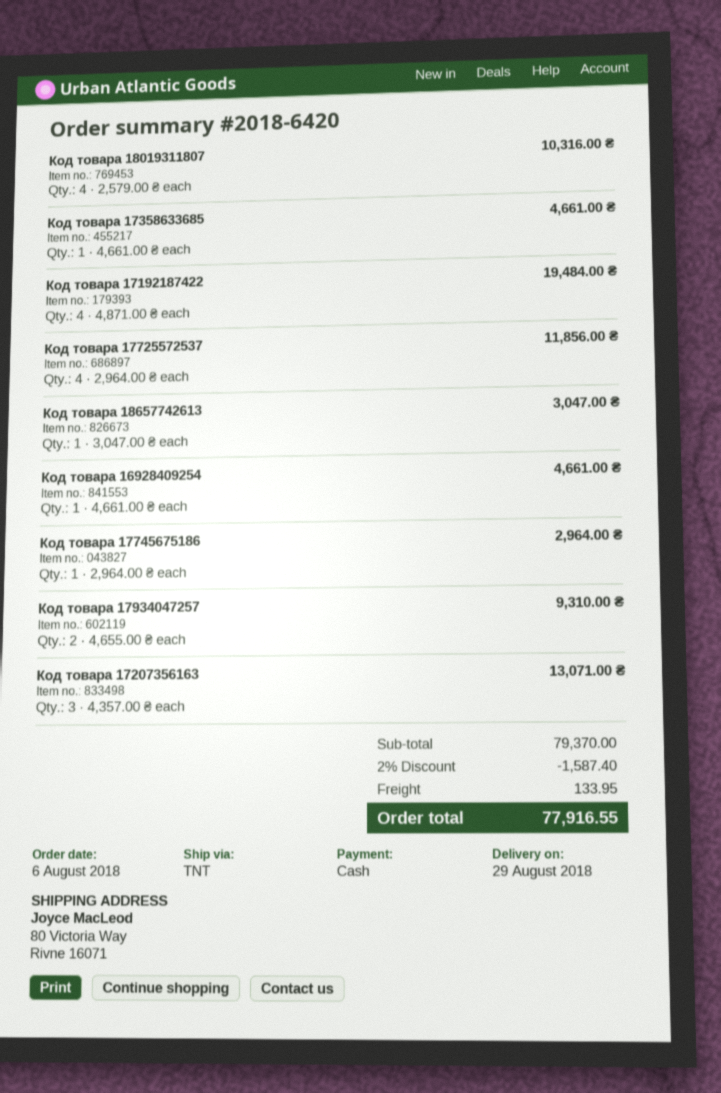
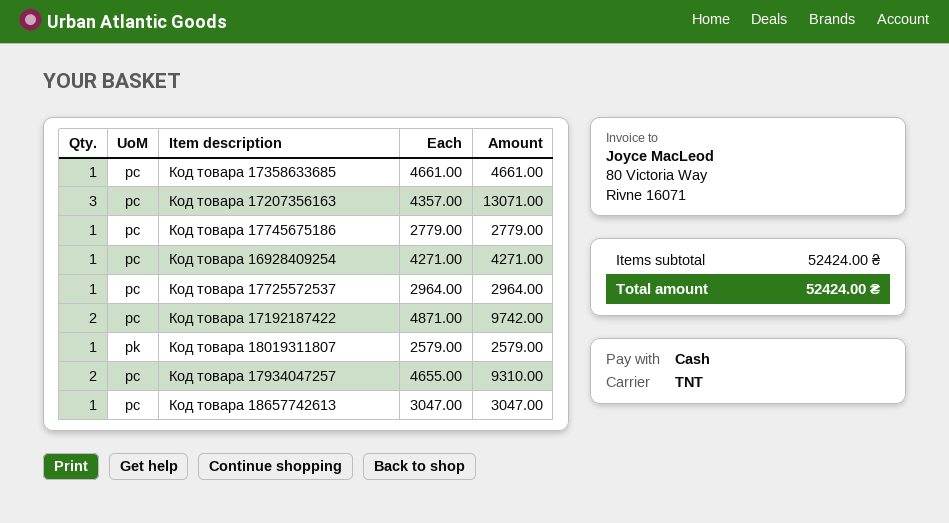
Код товара 18019311807: 4 x 2579.00 = 10316.00 -> 1 x 2579.00 = 2579.00
Код товара 17192187422: 4 x 4871.00 = 19484.00 -> 2 x 4871.00 = 9742.00
Код товара 17725572537: 4 x 2964.00 = 11856.00 -> 1 x 2964.00 = 2964.00
Код товара 16928409254: 1 x 4661.00 = 4661.00 -> 1 x 4271.00 = 4271.00
Код товара 17745675186: 1 x 2964.00 = 2964.00 -> 1 x 2779.00 = 2779.00
subtotal: 79370.00 -> 52424.00
discount: 2% = 1587.40 -> none
shipping: 133.95 -> none
total: 77916.55 -> 52424.00

